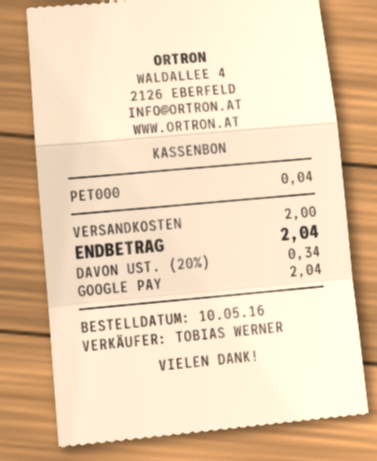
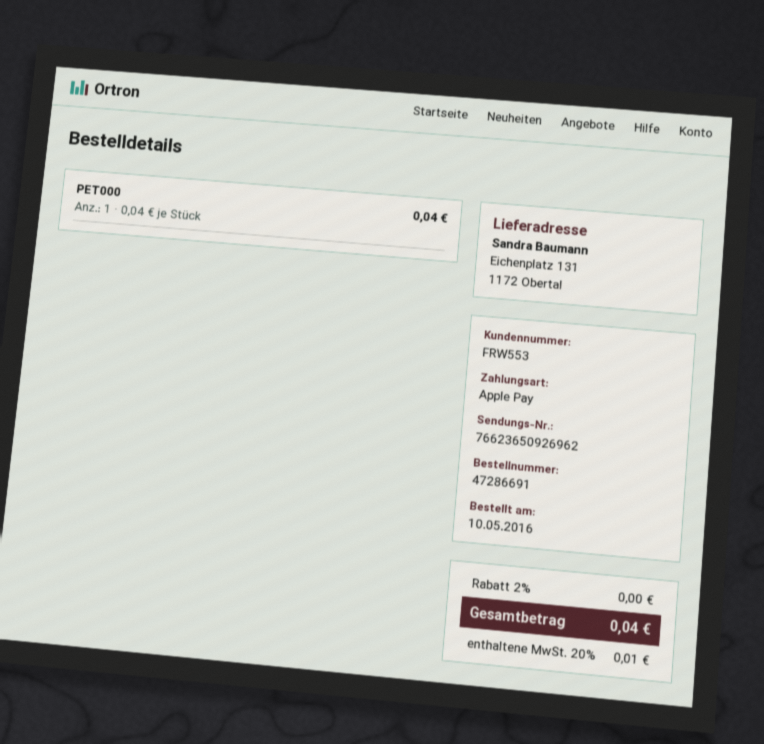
payment method: Google Pay -> Apple Pay
discount: none -> 2% = 0.00
shipping: 2.00 -> none
tax: 20% = 0.34 -> 20% = 0.01
total: 2.04 -> 0.04

